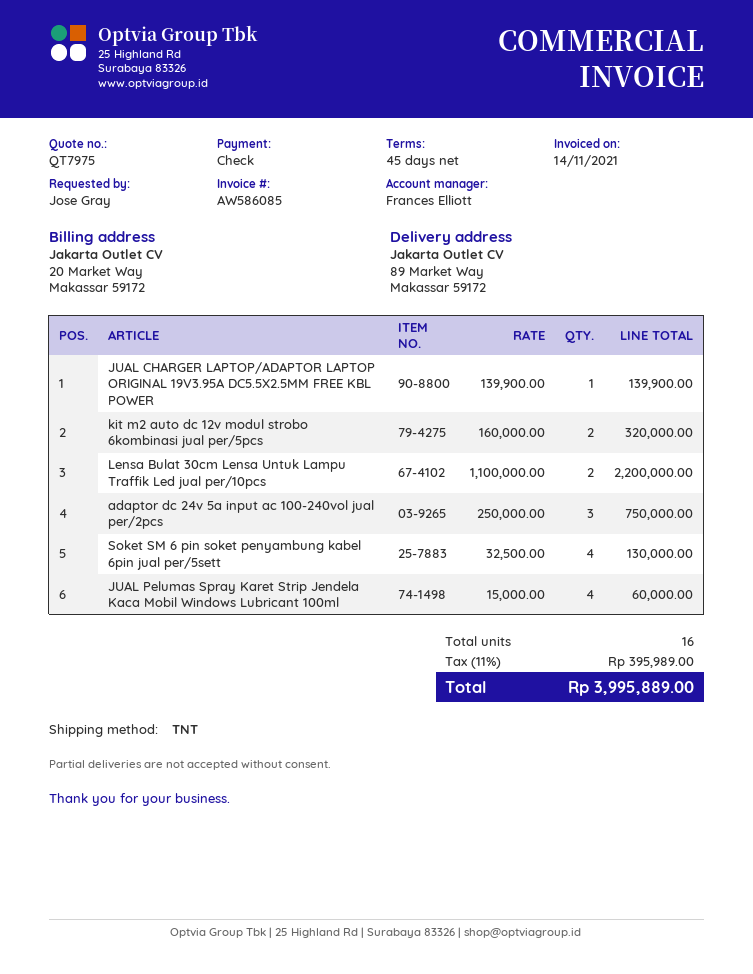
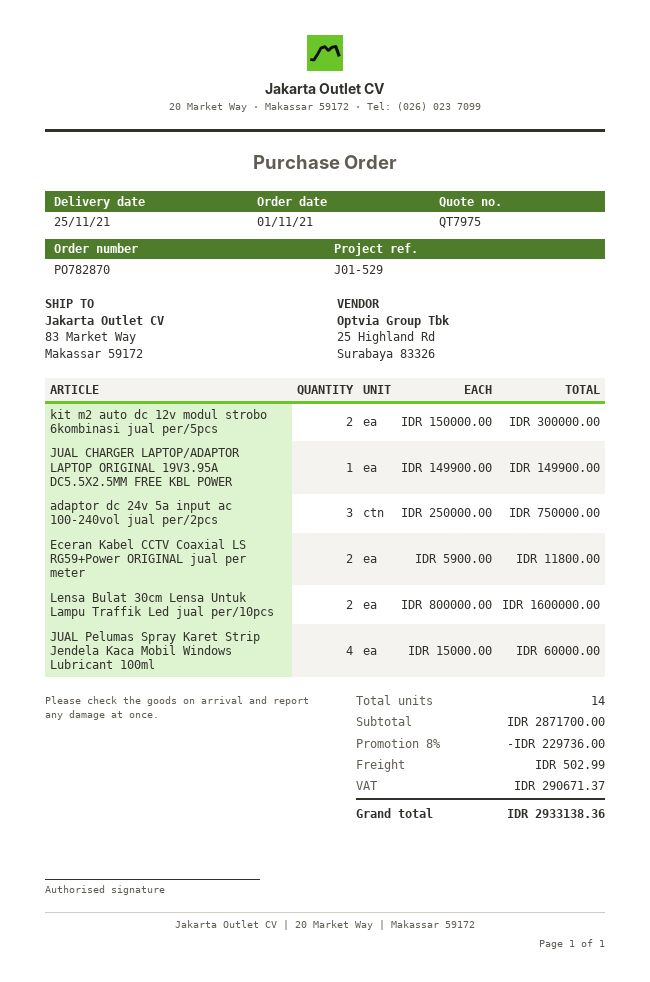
ship to: 89 Market Way, Makassar 59172 -> 83 Market Way, Makassar 59172
JUAL CHARGER LAPTOP/ADAPTOR LAPTOP ORIGINAL 19V3.95A DC5.5X2.5MM FREE KBL POWER: 1 x 139900.00 = 139900.00 -> 1 x 149900.00 = 149900.00
kit m2 auto dc 12v modul strobo 6kombinasi jual per/5pcs: 2 x 160000.00 = 320000.00 -> 2 x 150000.00 = 300000.00
Lensa Bulat 30cm Lensa Untuk Lampu Traffik Led jual per/10pcs: 2 x 1100000.00 = 2200000.00 -> 2 x 800000.00 = 1600000.00
Soket SM 6 pin soket penyambung kabel 6pin jual per/5sett: 4 x 32500.00 = 130000.00 -> none
Eceran Kabel CCTV Coaxial LS RG59+Power ORIGINAL jual per meter: none -> 2 x 5900.00 = 11800.00
total quantity: 16 -> 14
discount: none -> 8% = 229736.00
shipping: none -> 502.99
tax: 395989.00 -> 290671.37
total: 3995889.00 -> 2933138.36

